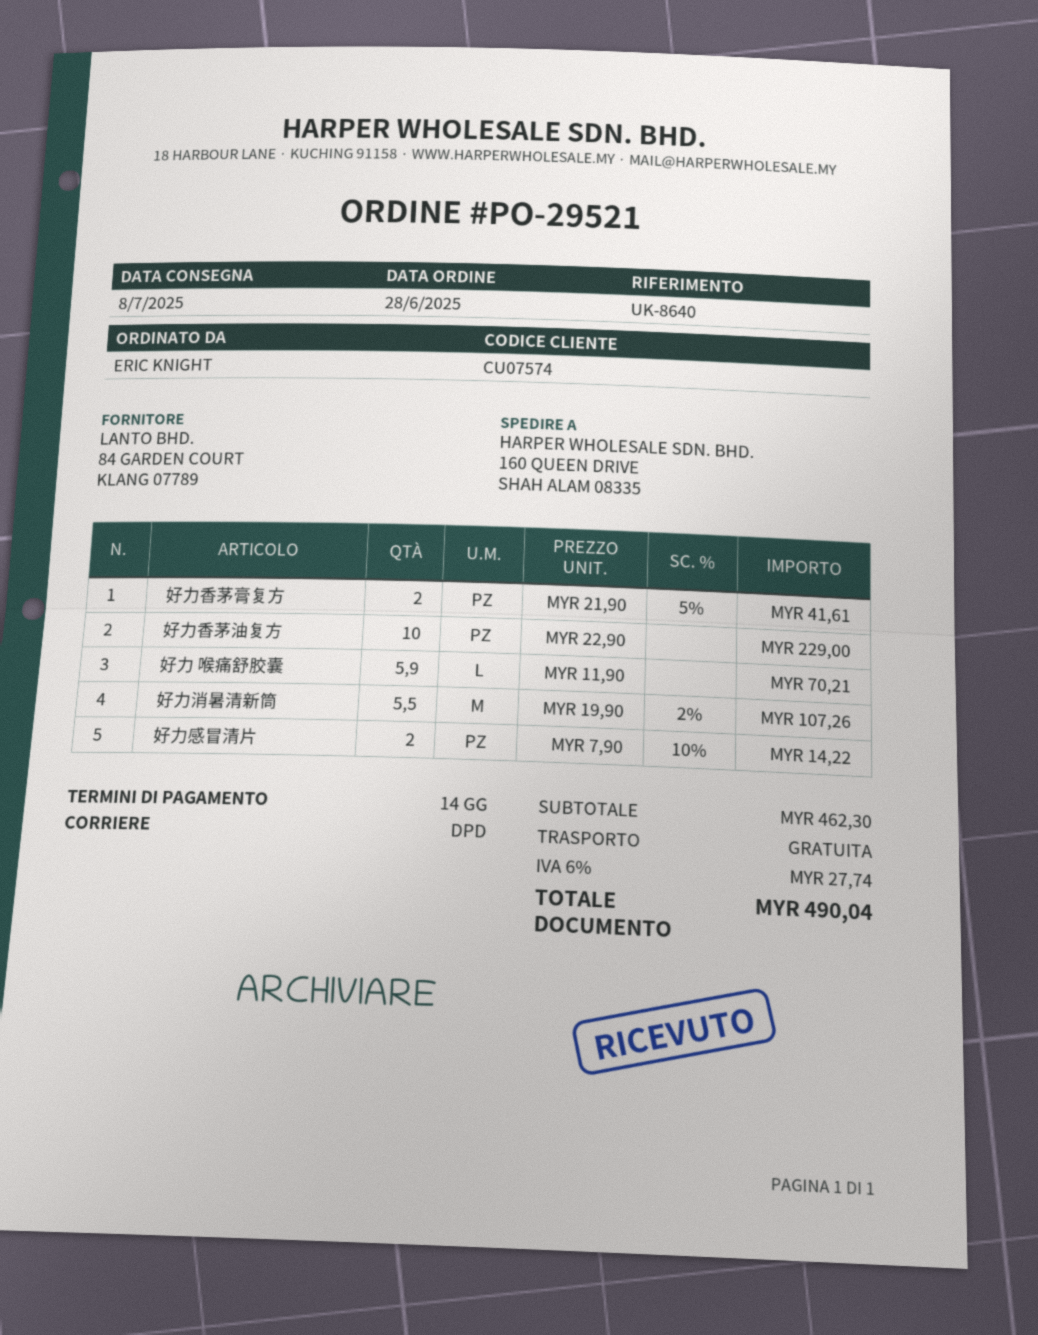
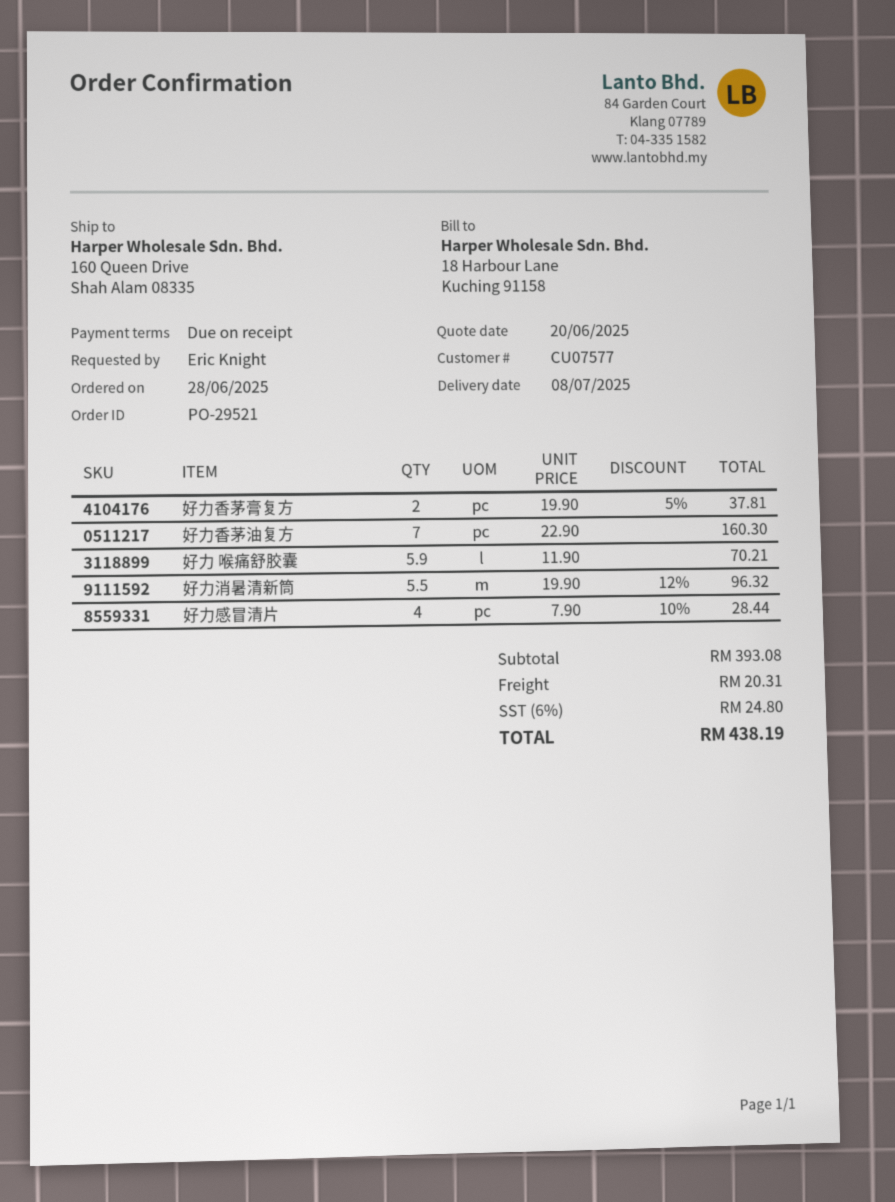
payment terms: 14 days -> on receipt
customer number: CU07574 -> CU07577
好力香茅膏复方: 2 x 21.90 - 5% = 41.61 -> 2 x 19.90 - 5% = 37.81
好力香茅油复方: 10 x 22.90 = 229.00 -> 7 x 22.90 = 160.30
好力消暑清新筒: 5.5 x 19.90 - 2% = 107.26 -> 5.5 x 19.90 - 12% = 96.32
好力感冒清片: 2 x 7.90 - 10% = 14.22 -> 4 x 7.90 - 10% = 28.44
subtotal: 462.30 -> 393.08
shipping: 0.00 -> 20.31
tax: 6% = 27.74 -> 6% = 24.80
total: 490.04 -> 438.19

